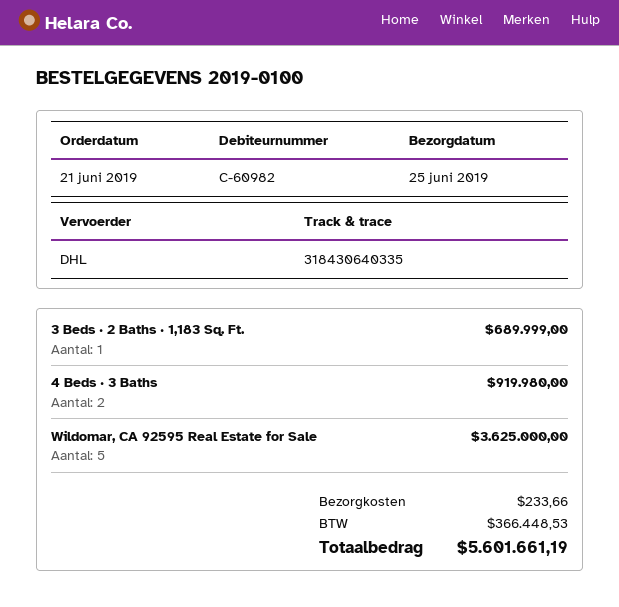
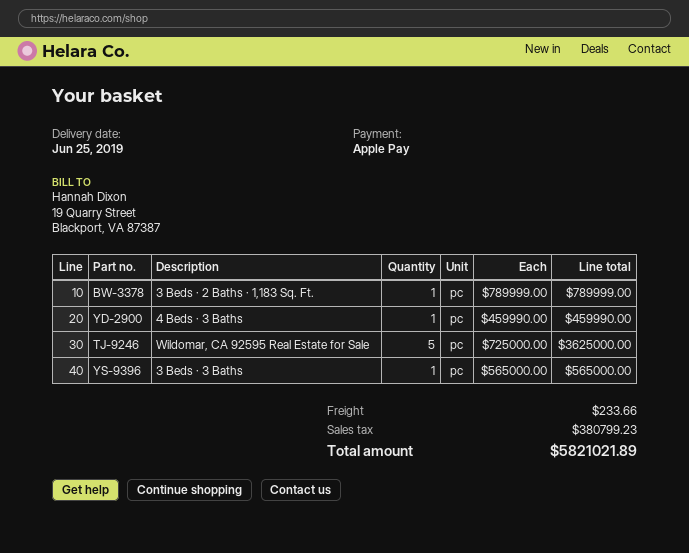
3 Beds · 2 Baths · 1,183 Sq. Ft.: 1 for 689999.00 -> 1 for 789999.00
4 Beds · 3 Baths: 2 for 919980.00 -> 1 for 459990.00
3 Beds · 3 Baths: none -> 1 for 565000.00
tax: 366448.53 -> 380799.23
total: 5601661.19 -> 5821021.89

